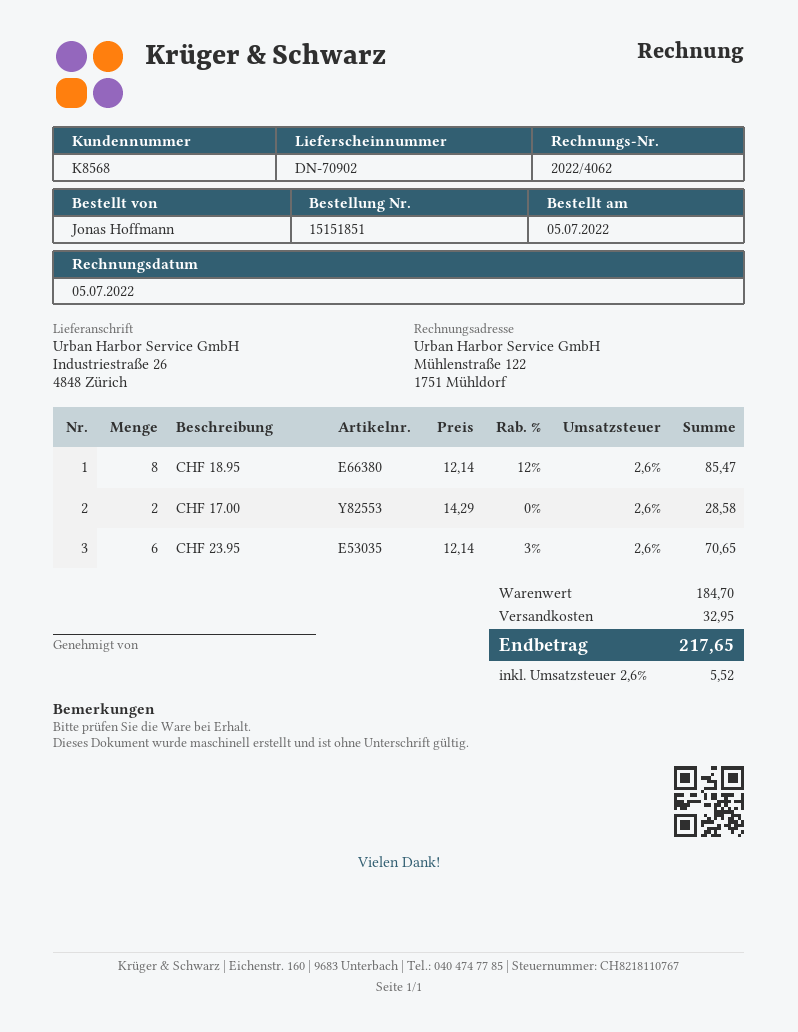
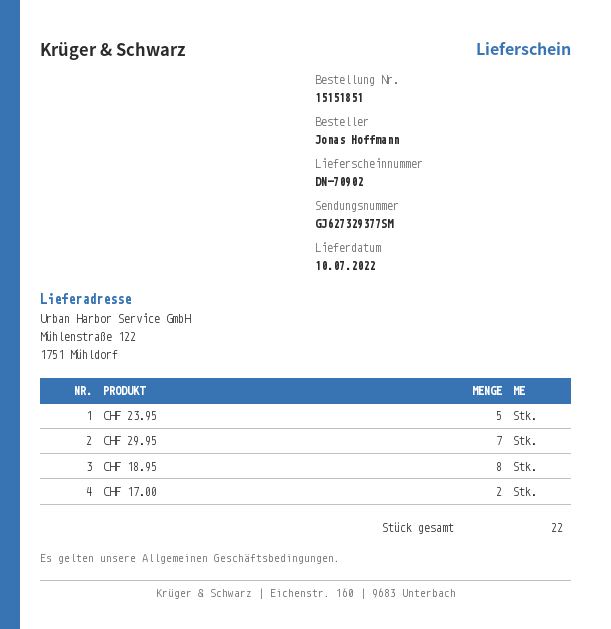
ship to: Industriestraße 26, 4848 Zürich -> Mühlenstraße 122, 1751 Mühldorf
CHF 23.95: 6 -> 5
CHF 29.95: none -> 7

